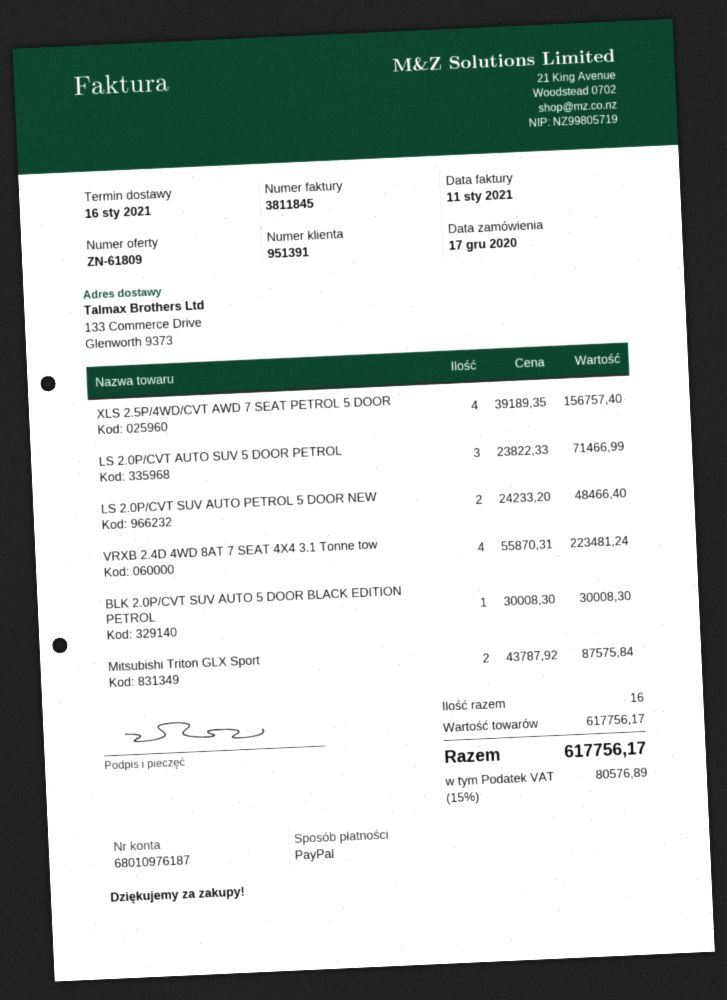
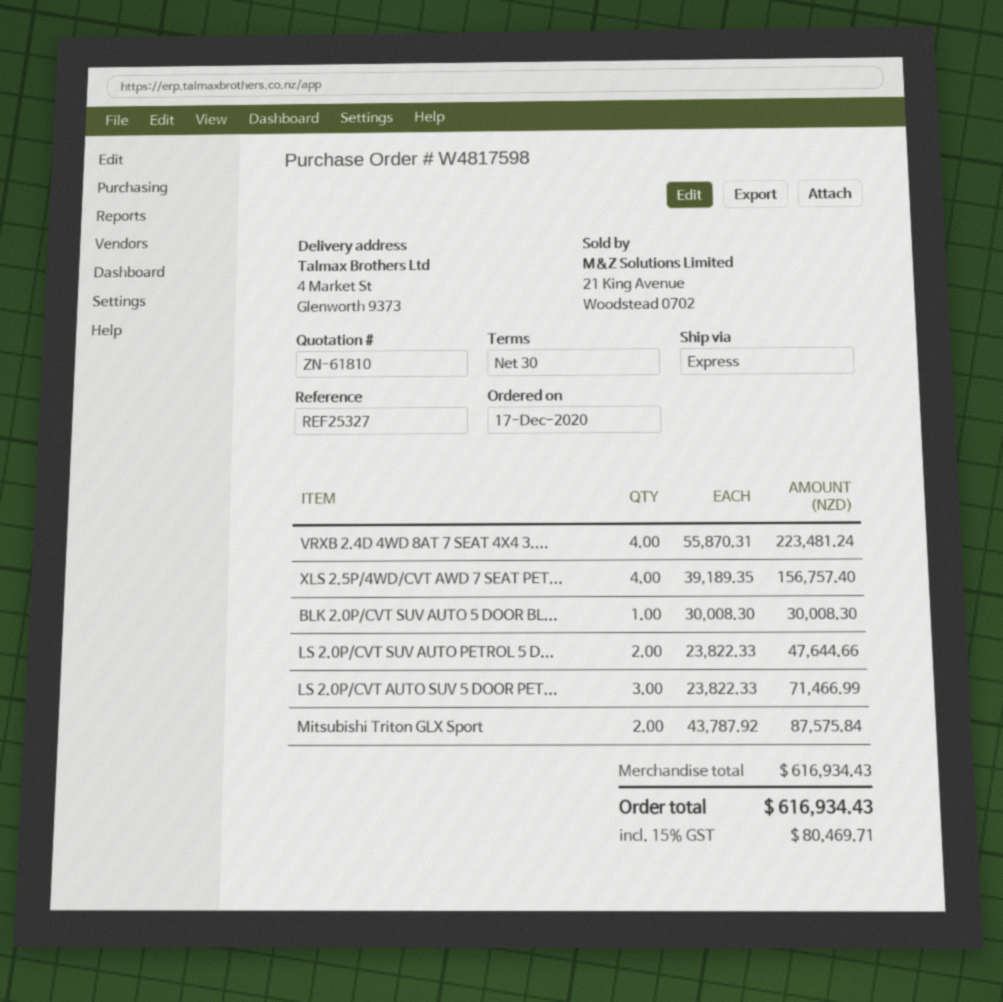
quote number: ZN-61809 -> ZN-61810
ship to: 133 Commerce Drive, Glenworth 9373 -> 4 Market St, Glenworth 9373
LS 2.0P/CVT SUV AUTO PETROL 5 DOOR NEW: 2 x 24233.20 = 48466.40 -> 2 x 23822.33 = 47644.66
subtotal: 617756.17 -> 616934.43
tax: 15% = 80576.89 -> 15% = 80469.71
total: 617756.17 -> 616934.43

